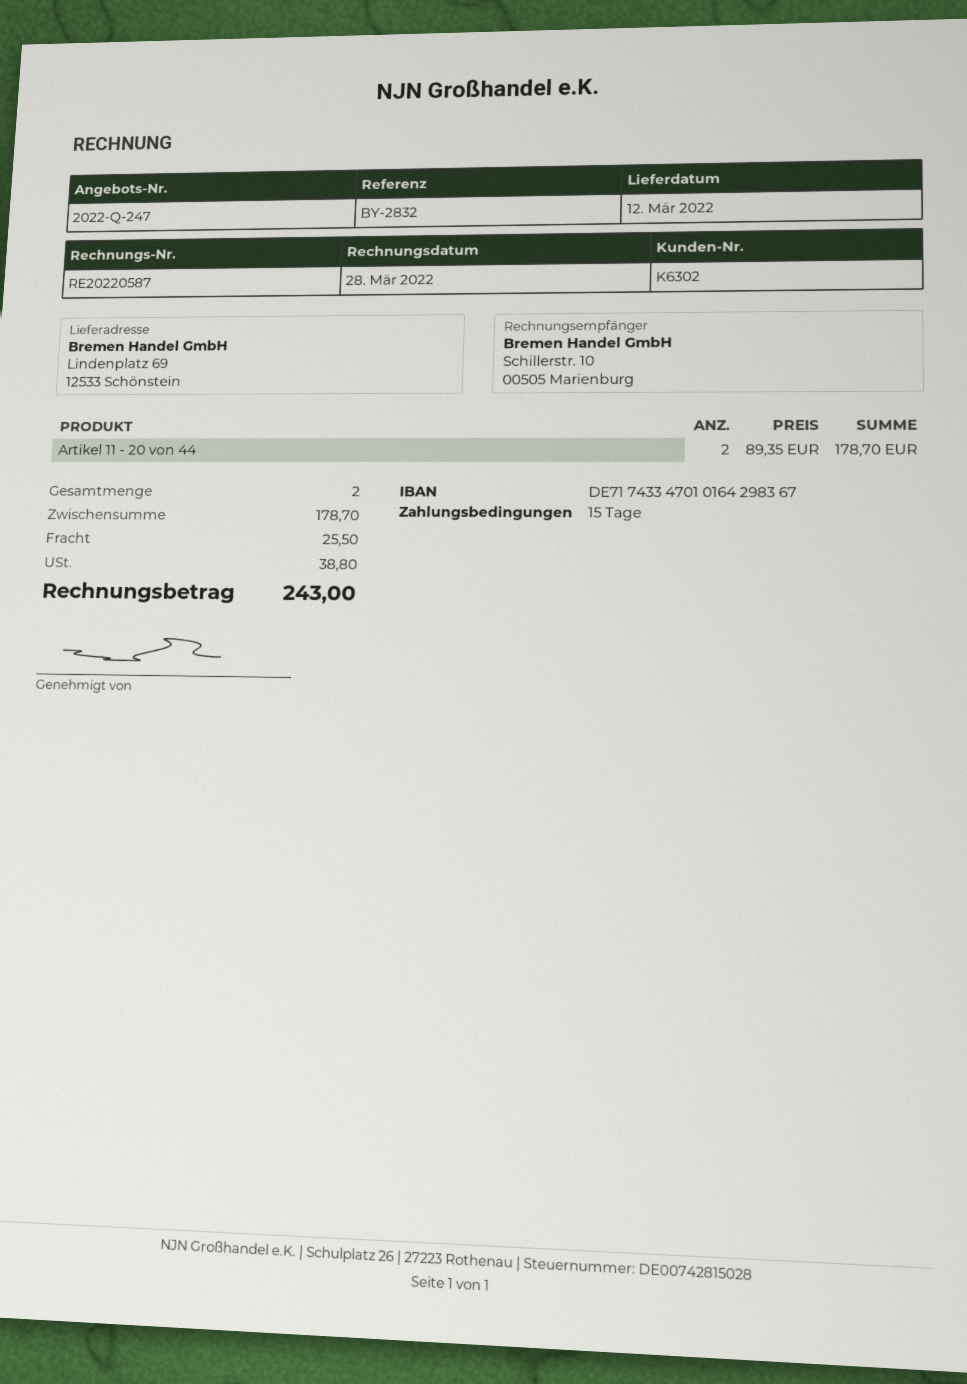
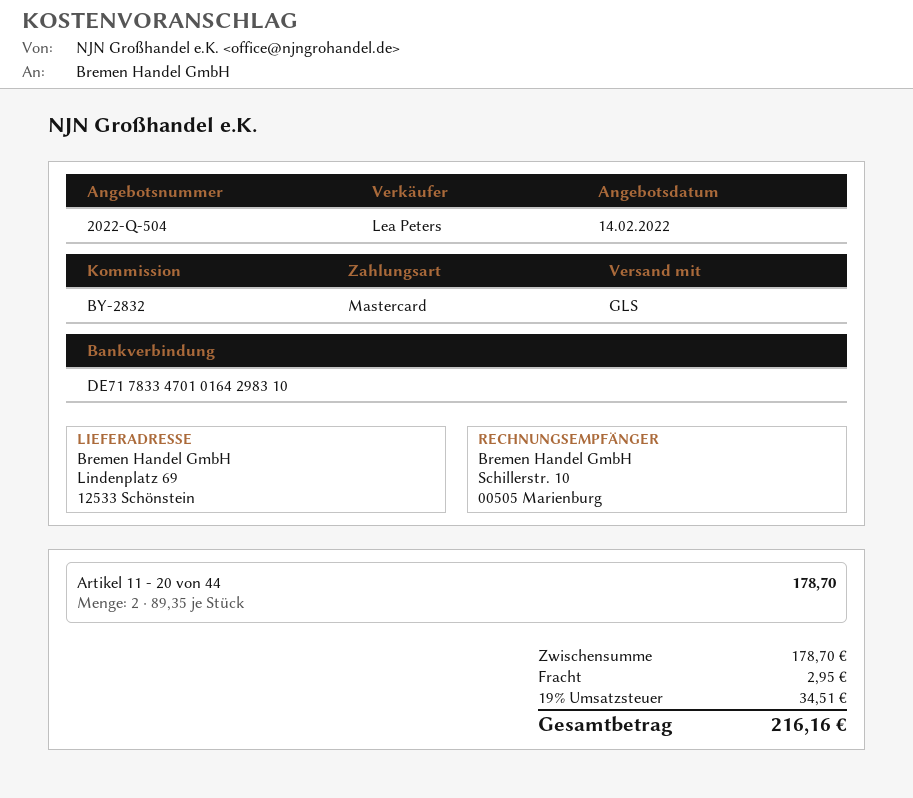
quote number: 2022-Q-247 -> 2022-Q-504
bank account: DE71743347010164298367 -> DE71783347010164298310
shipping: 25.50 -> 2.95
tax: 38.80 -> 34.51
total: 243.00 -> 216.16

